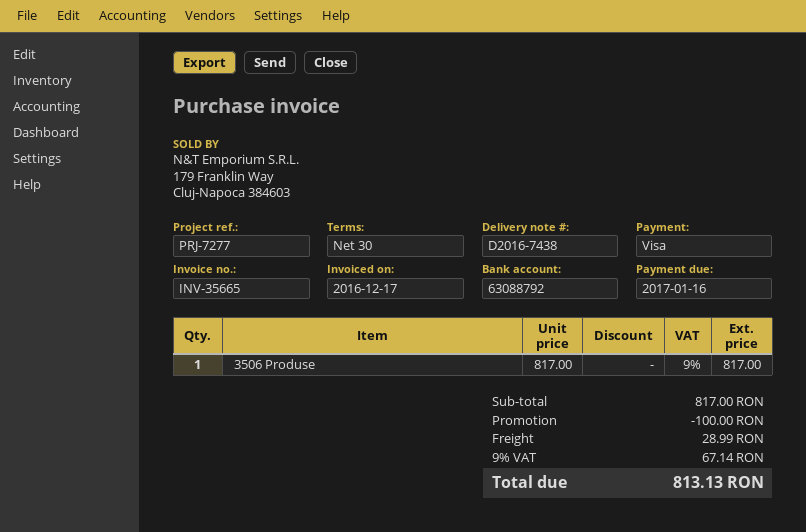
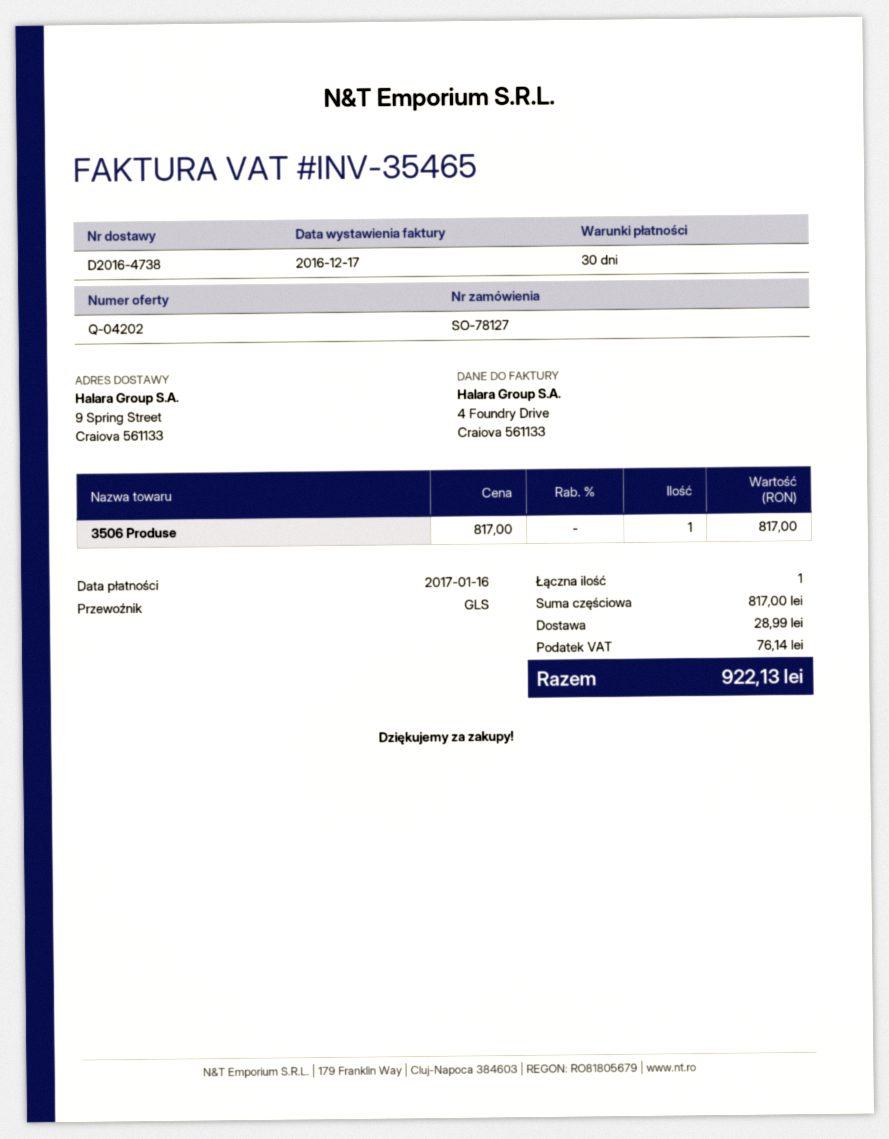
delivery note number: D2016-7438 -> D2016-4738
invoice number: INV-35665 -> INV-35465
discount: 100.00 -> none
tax: 67.14 -> 76.14
total: 813.13 -> 922.13

